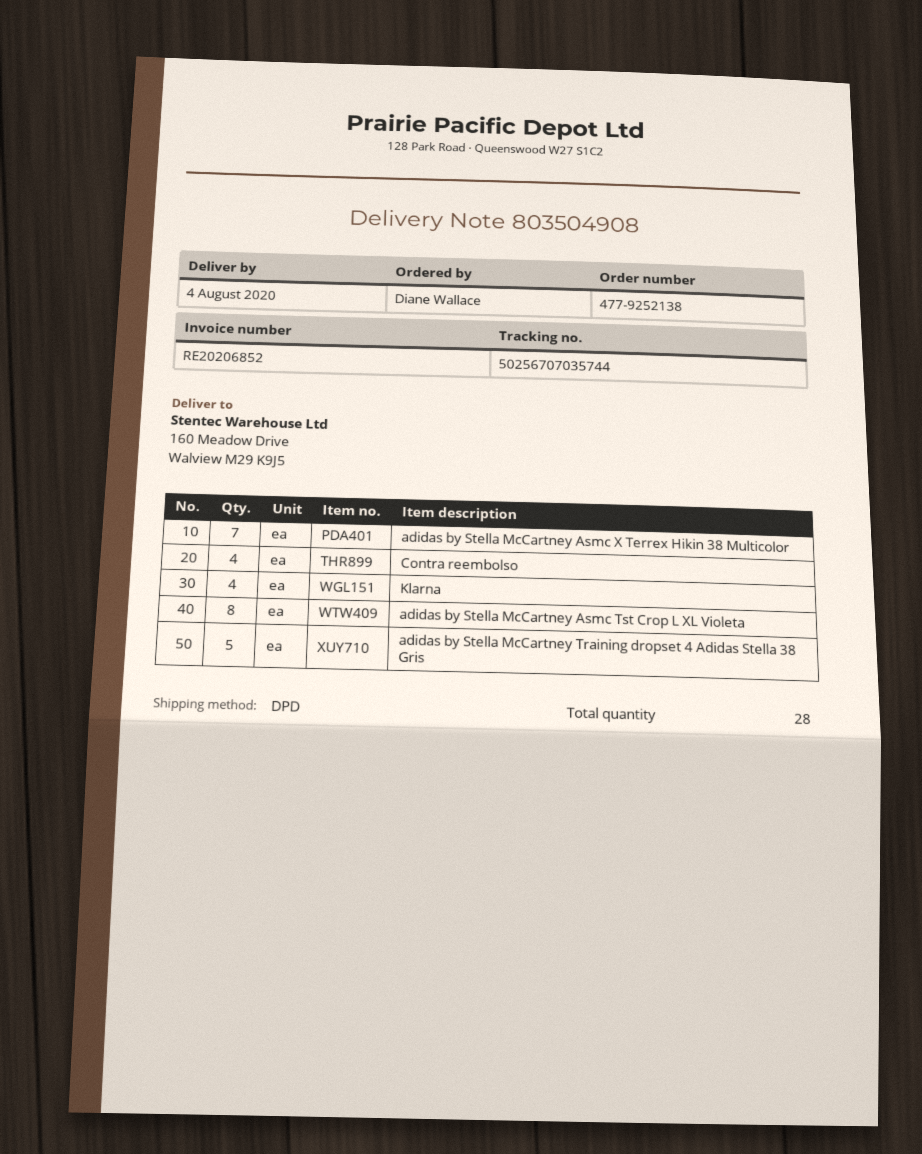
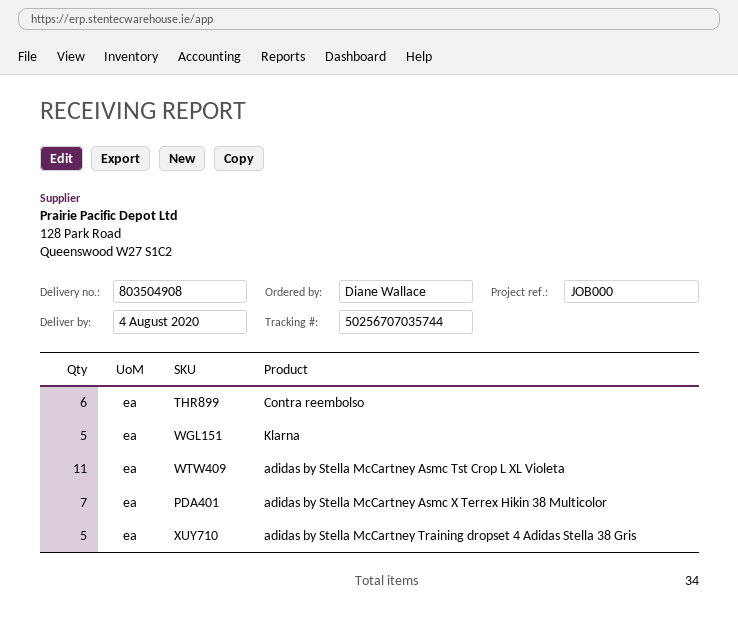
Contra reembolso: 4 -> 6
Klarna: 4 -> 5
adidas by Stella McCartney Asmc Tst Crop L XL Violeta: 8 -> 11
total quantity: 28 -> 34

